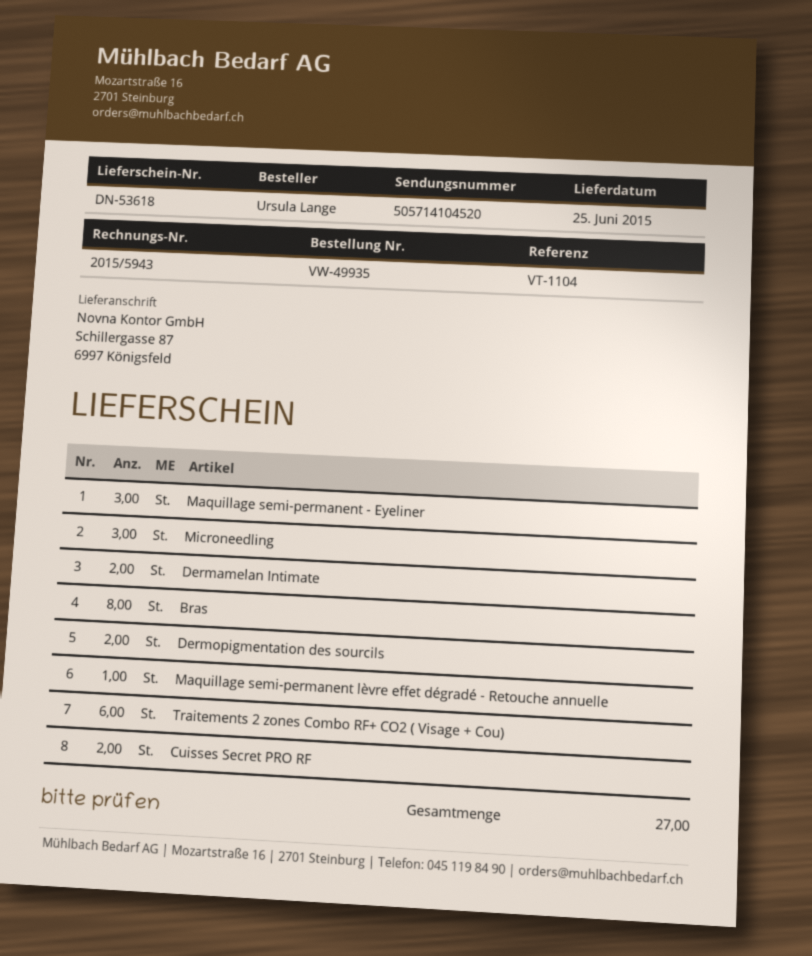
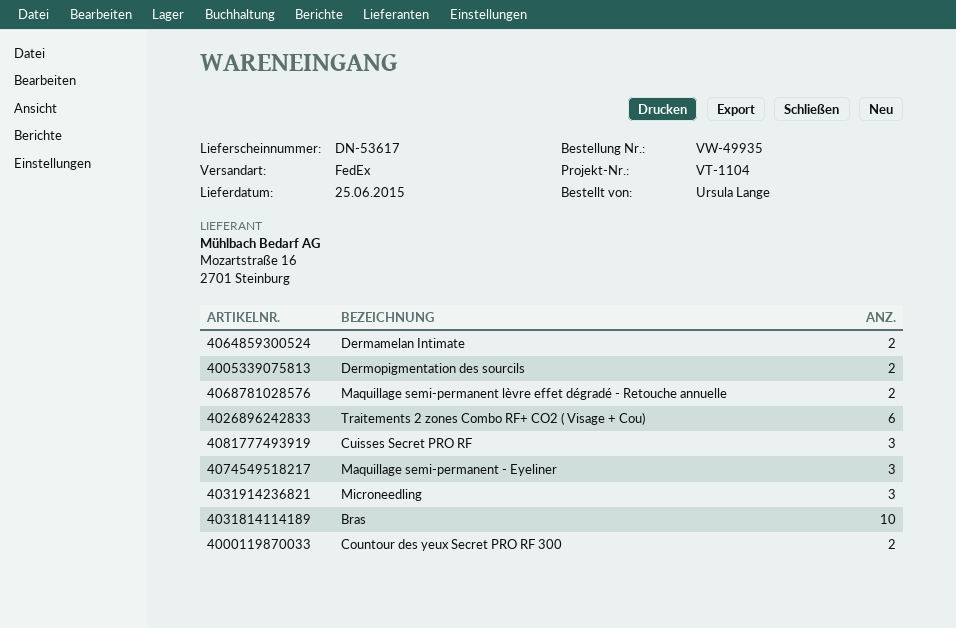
delivery note number: DN-53618 -> DN-53617
Bras: 8 -> 10
Maquillage semi-permanent lèvre effet dégradé - Retouche annuelle: 1 -> 2
Cuisses Secret PRO RF: 2 -> 3
Countour des yeux Secret PRO RF 300: none -> 2

